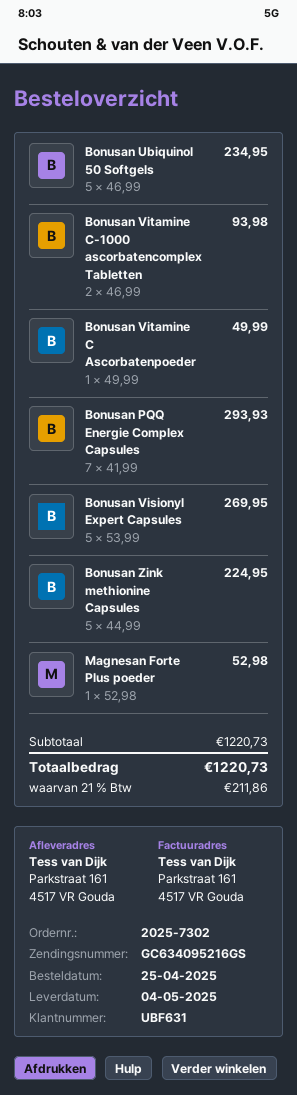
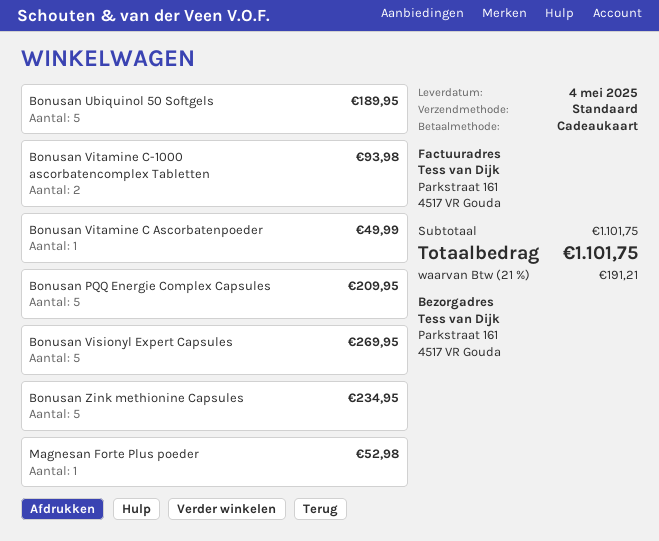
Bonusan Ubiquinol 50 Softgels: 5 for 234.95 -> 5 for 189.95
Bonusan PQQ Energie Complex Capsules: 7 for 293.93 -> 5 for 209.95
Bonusan Zink methionine Capsules: 5 for 224.95 -> 5 for 234.95
subtotal: 1220.73 -> 1101.75
tax: 21% = 211.86 -> 21% = 191.21
total: 1220.73 -> 1101.75

